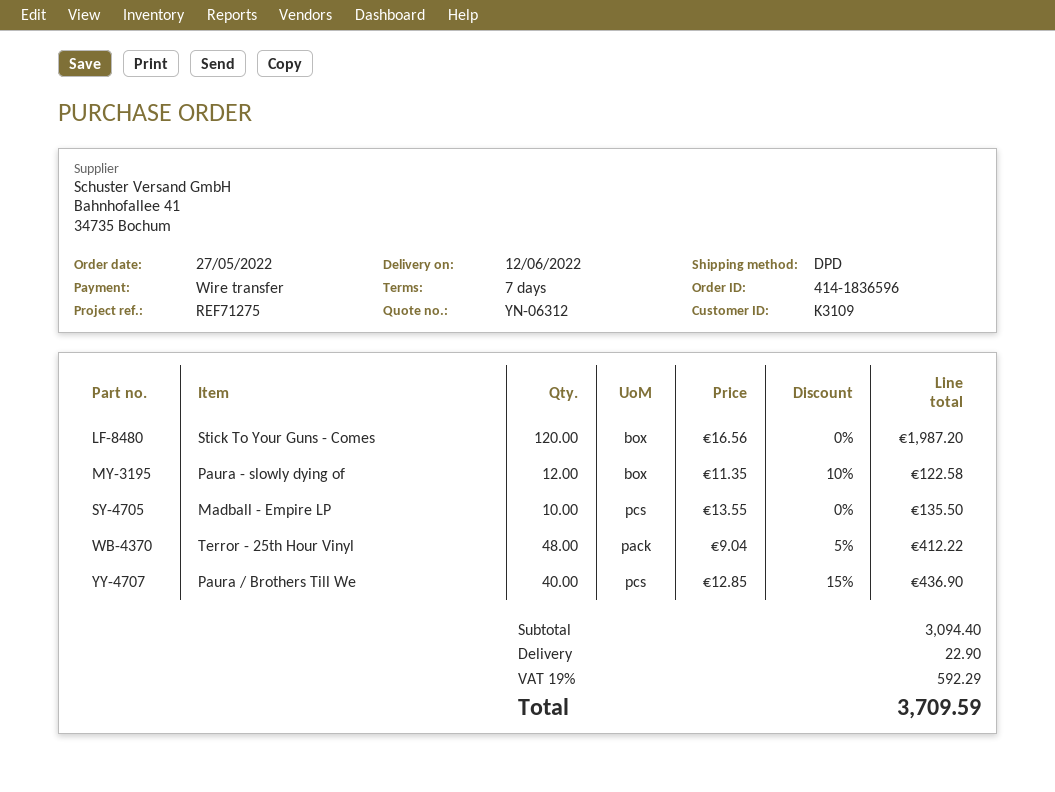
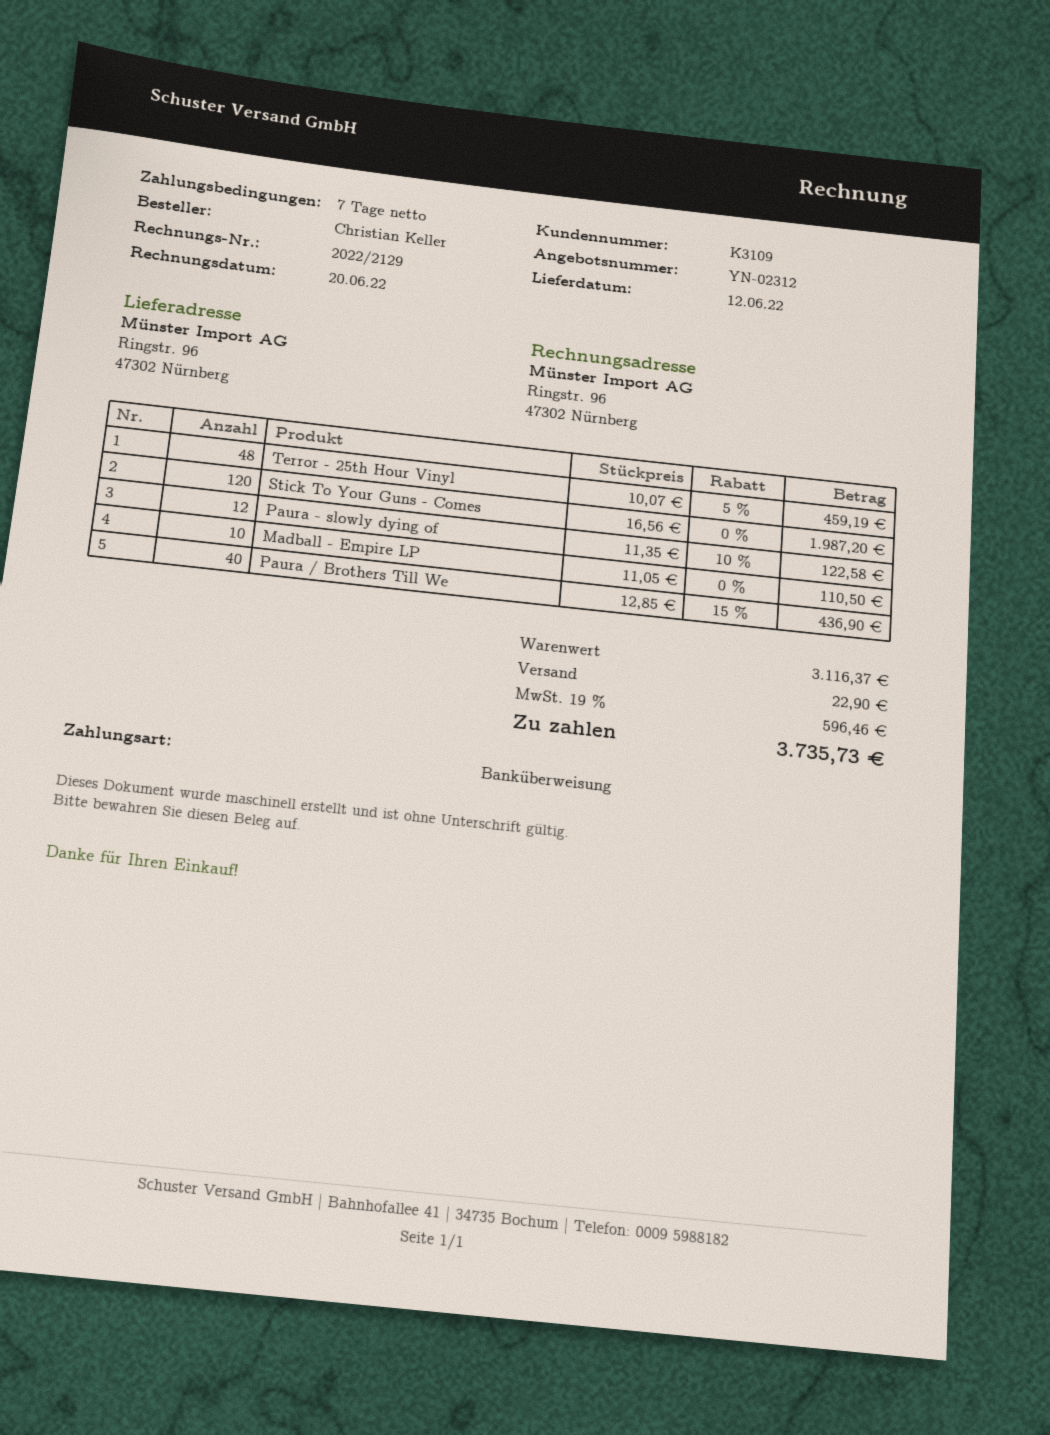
quote number: YN-06312 -> YN-02312
Madball - Empire LP: 10 x 13.55 = 135.50 -> 10 x 11.05 = 110.50
Terror - 25th Hour Vinyl: 48 x 9.04 - 5% = 412.22 -> 48 x 10.07 - 5% = 459.19
subtotal: 3094.40 -> 3116.37
tax: 19% = 592.29 -> 19% = 596.46
total: 3709.59 -> 3735.73

